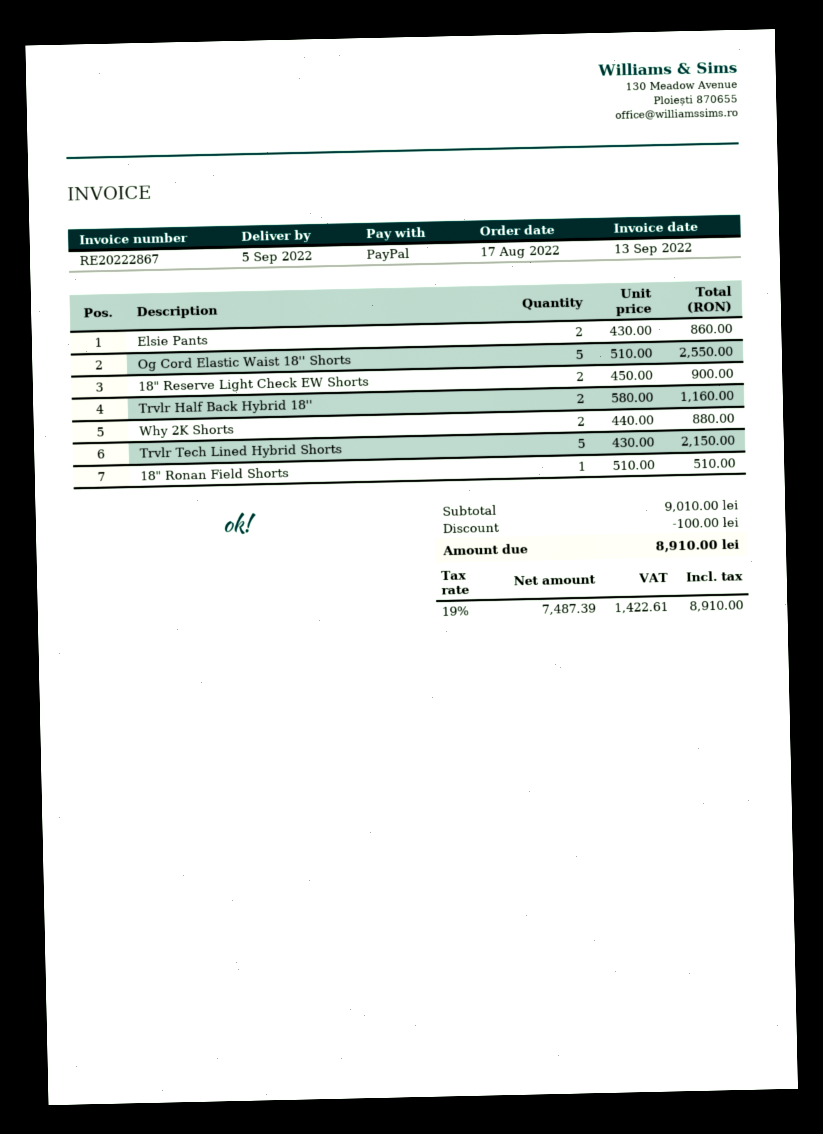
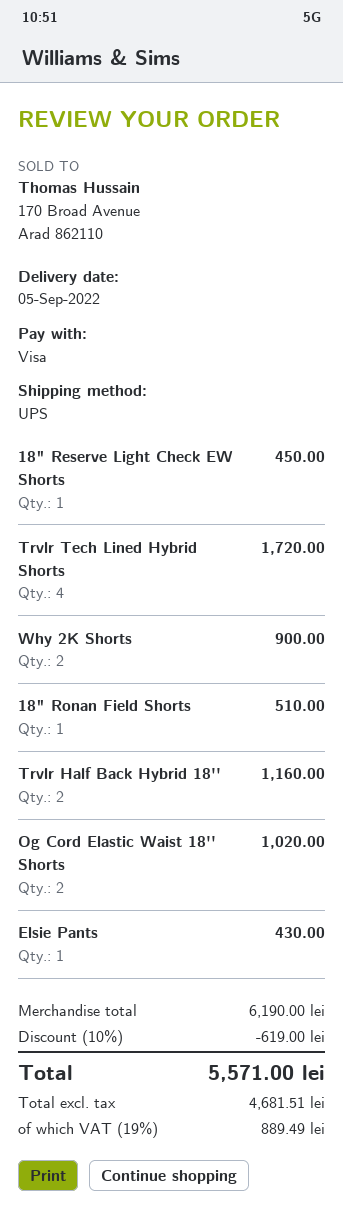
payment method: PayPal -> Visa
Elsie Pants: 2 for 860.00 -> 1 for 430.00
Og Cord Elastic Waist 18'' Shorts: 5 for 2550.00 -> 2 for 1020.00
18" Reserve Light Check EW Shorts: 2 for 900.00 -> 1 for 450.00
Why 2K Shorts: 2 for 880.00 -> 2 for 900.00
Trvlr Tech Lined Hybrid Shorts: 5 for 2150.00 -> 4 for 1720.00
subtotal: 9010.00 -> 6190.00
discount: 100.00 -> 619.00
net: 7487.39 -> 4681.51
tax: 19% = 1422.61 -> 19% = 889.49
total: 8910.00 -> 5571.00

